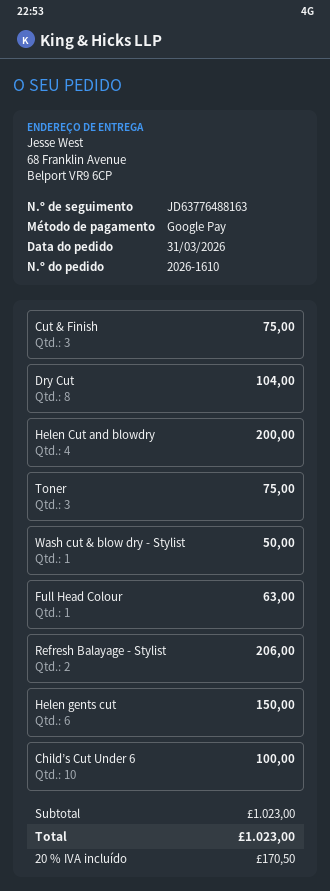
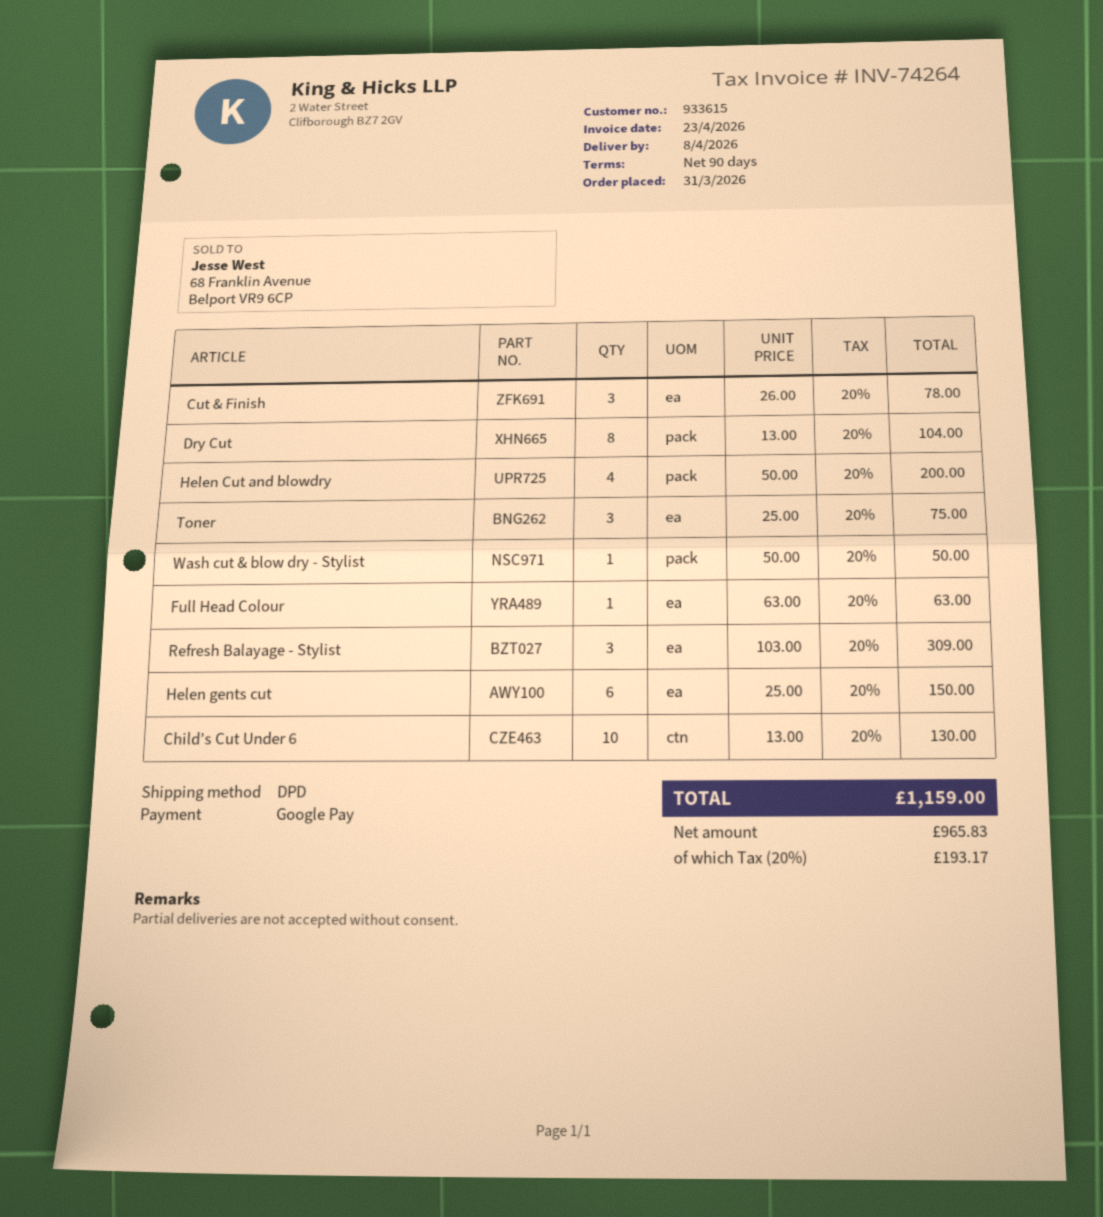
Cut & Finish: 3 for 75.00 -> 3 for 78.00
Refresh Balayage - Stylist: 2 for 206.00 -> 3 for 309.00
Child’s Cut Under 6: 10 for 100.00 -> 10 for 130.00
tax: 20% = 170.50 -> 20% = 193.17
total: 1023.00 -> 1159.00

